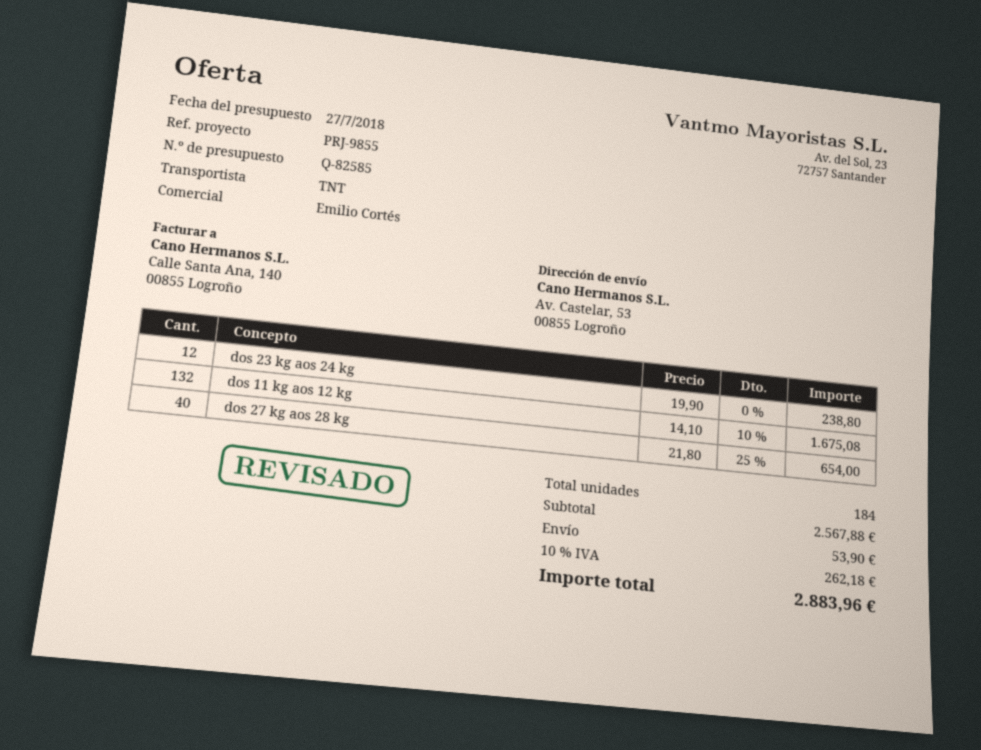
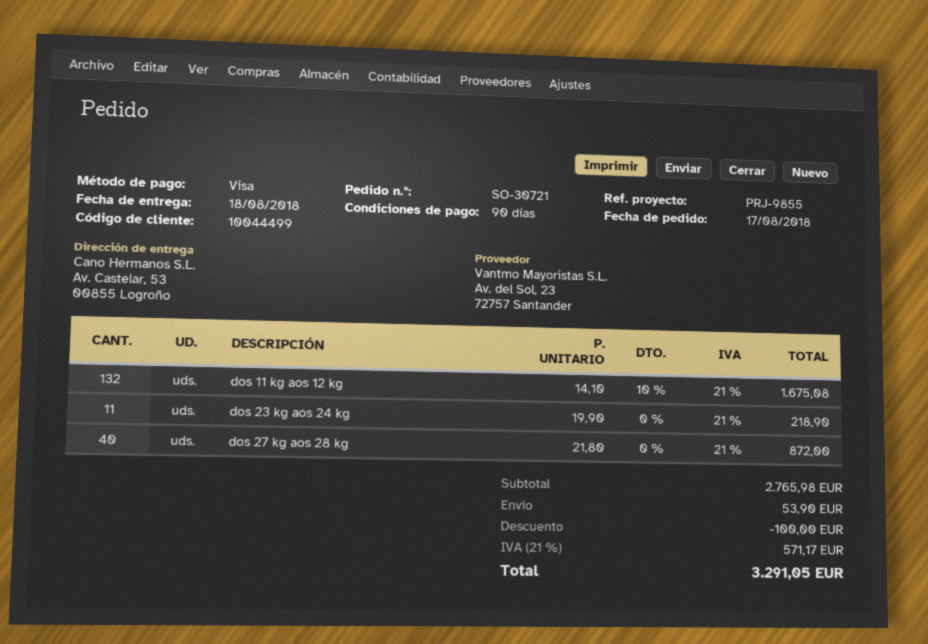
dos 23 kg aos 24 kg: 12 x 19.90 = 238.80 -> 11 x 19.90 = 218.90
dos 27 kg aos 28 kg: 40 x 21.80 - 25% = 654.00 -> 40 x 21.80 = 872.00
subtotal: 2567.88 -> 2765.98
discount: none -> 100.00
tax: 10% = 262.18 -> 21% = 571.17
total: 2883.96 -> 3291.05

